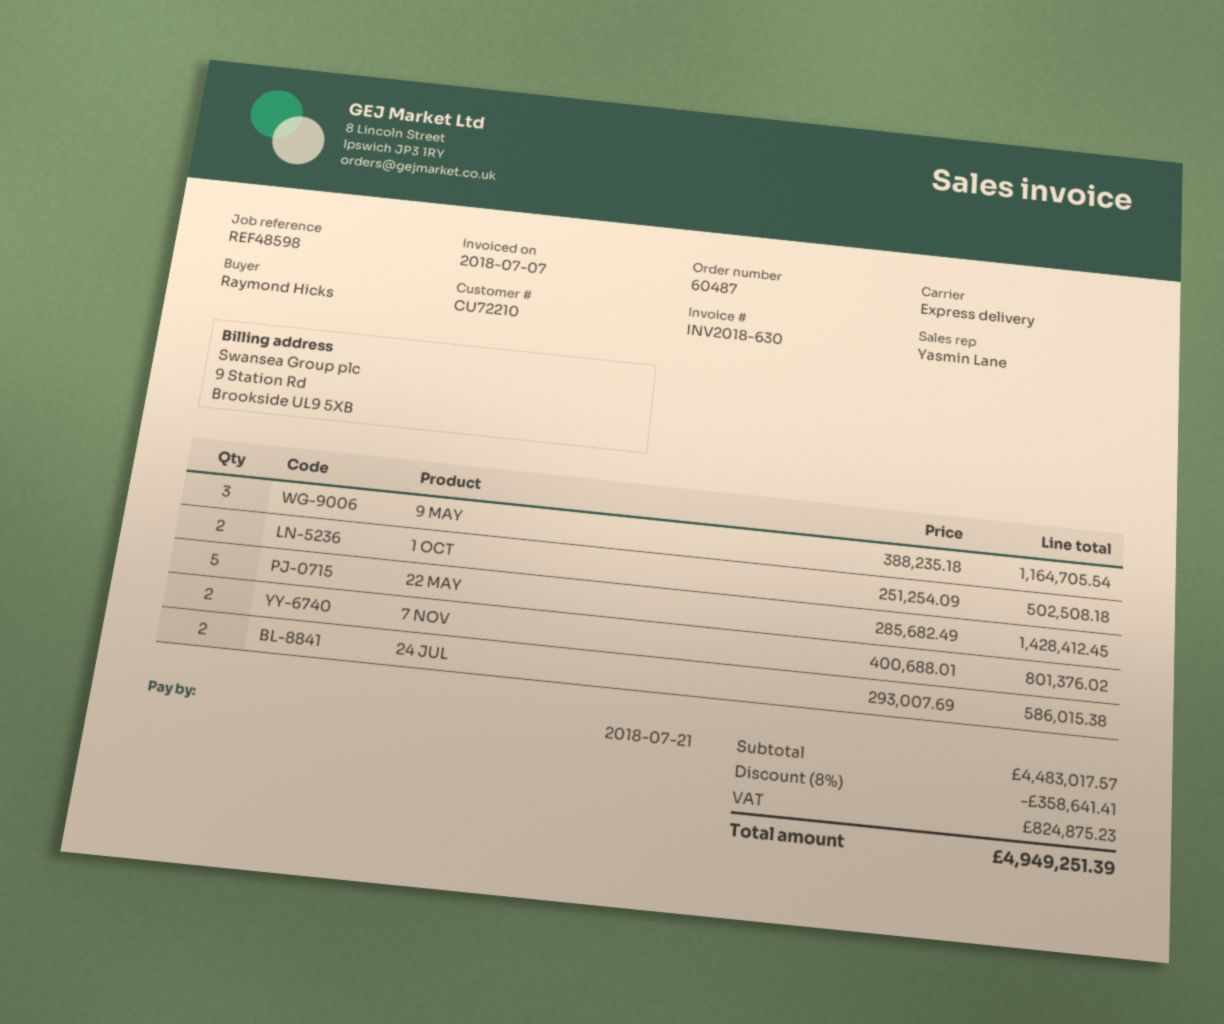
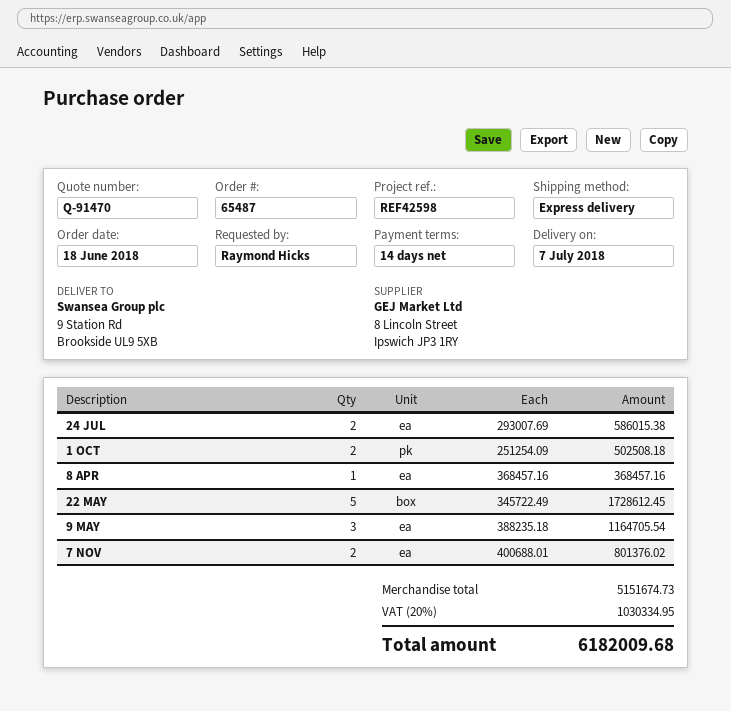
order number: 60487 -> 65487
reference: REF48598 -> REF42598
22 MAY: 5 x 285682.49 = 1428412.45 -> 5 x 345722.49 = 1728612.45
8 APR: none -> 1 x 368457.16 = 368457.16
subtotal: 4483017.57 -> 5151674.73
discount: 8% = 358641.41 -> none
tax: 824875.23 -> 1030334.95
total: 4949251.39 -> 6182009.68

